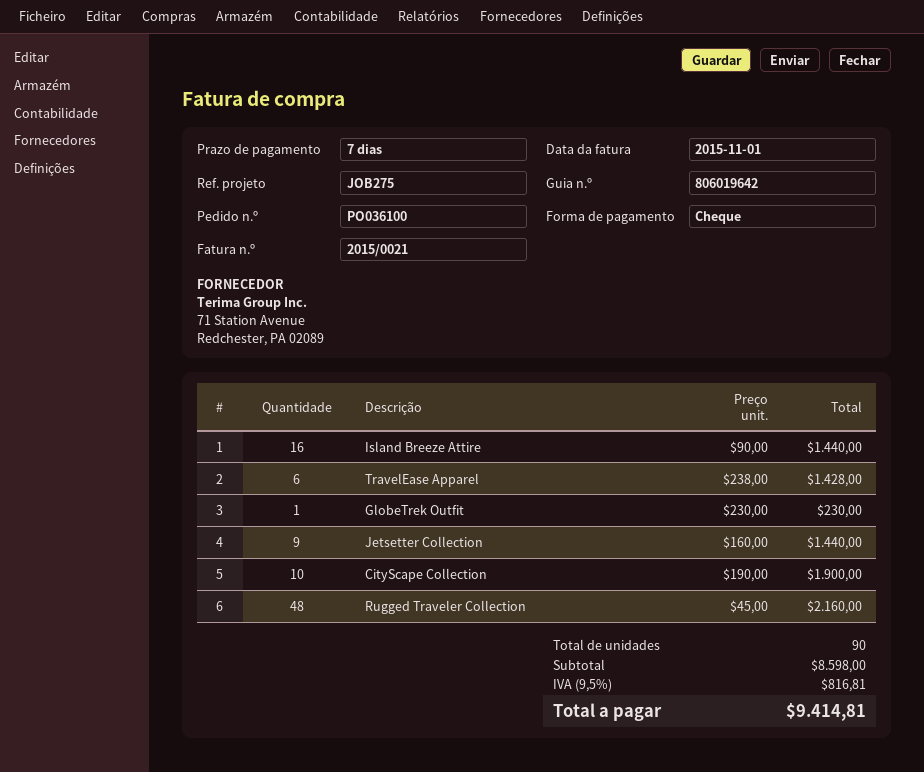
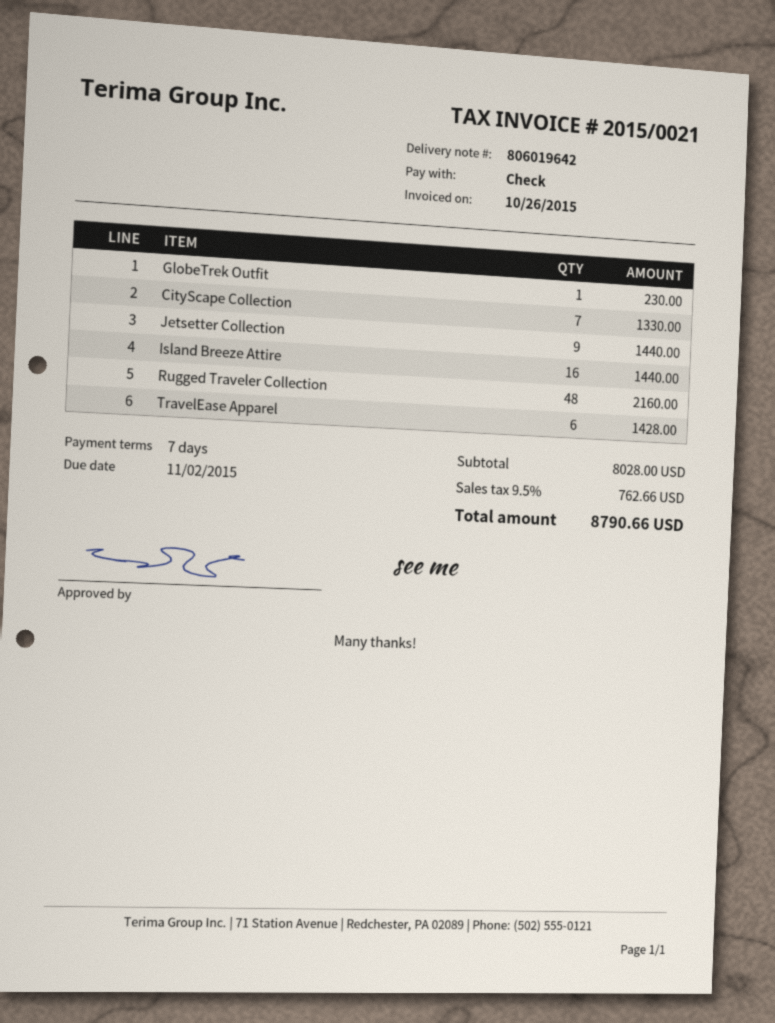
invoice date: 2015-11-01 -> 2015-10-26
CityScape Collection: 10 for 1900.00 -> 7 for 1330.00
subtotal: 8598.00 -> 8028.00
tax: 9.5% = 816.81 -> 9.5% = 762.66
total: 9414.81 -> 8790.66

